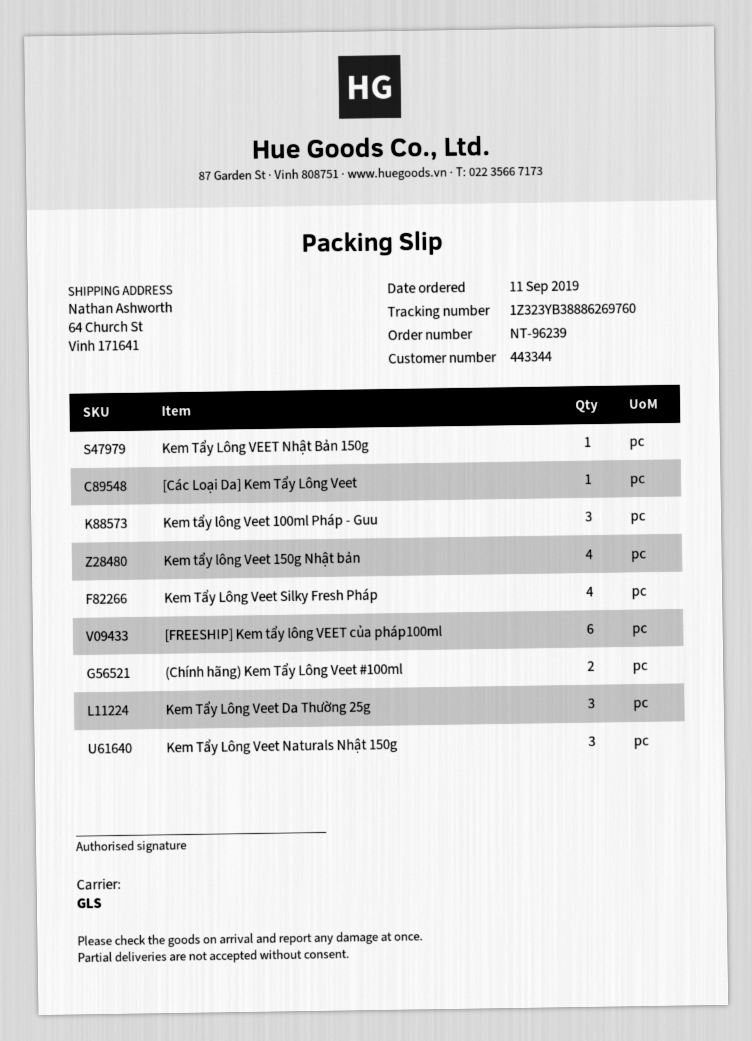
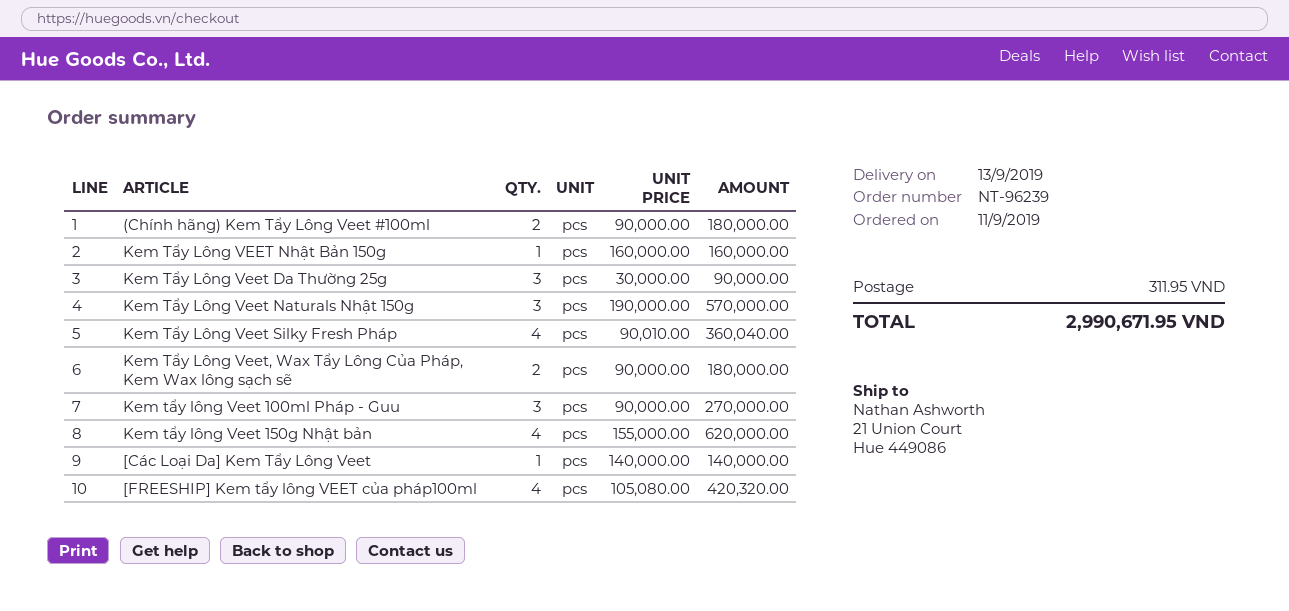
ship to: 64 Church St, Vinh 171641 -> 21 Union Court, Hue 449086
[FREESHIP] Kem tẩy lông VEET của pháp100ml: 6 -> 4
Kem Tẩy Lông Veet, Wax Tẩy Lông Của Pháp, Kem Wax lông sạch sẽ: none -> 2

